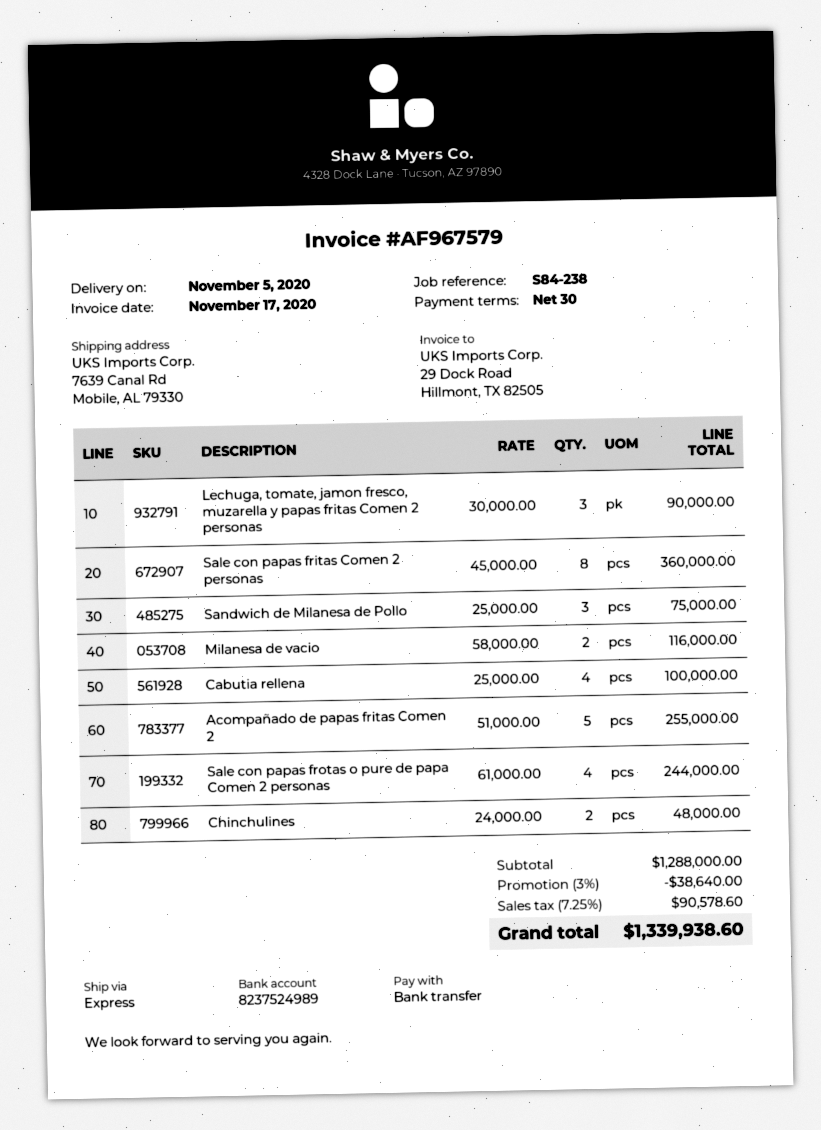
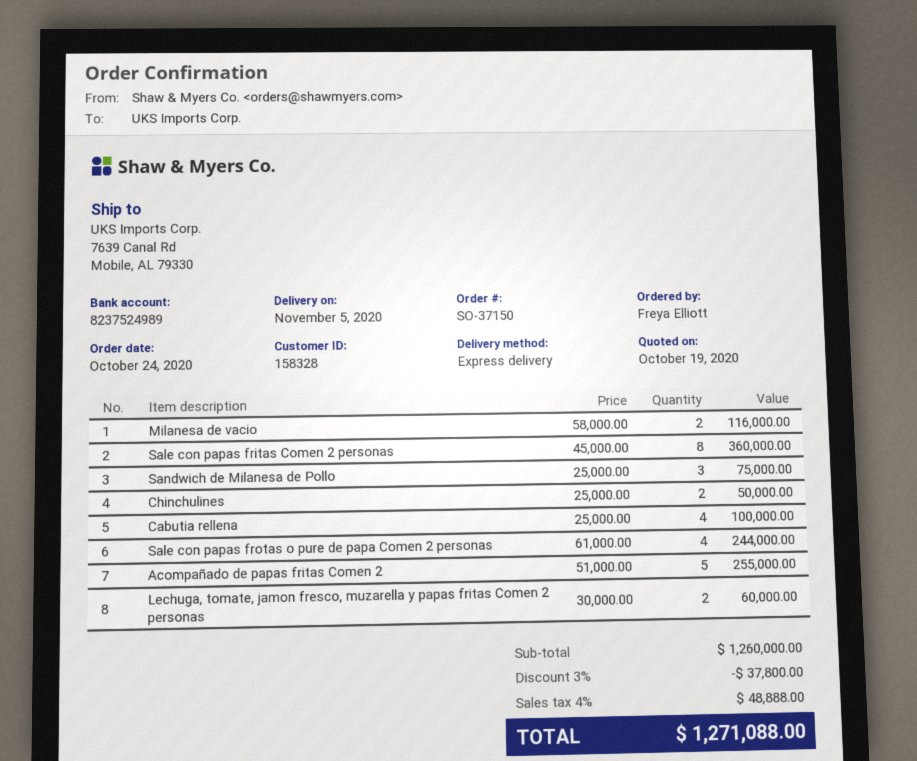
Lechuga, tomate, jamon fresco, muzarella y papas fritas Comen 2 personas: 3 x 30000.00 = 90000.00 -> 2 x 30000.00 = 60000.00
Chinchulines: 2 x 24000.00 = 48000.00 -> 2 x 25000.00 = 50000.00
subtotal: 1288000.00 -> 1260000.00
discount: 3% = 38640.00 -> 3% = 37800.00
tax: 7.25% = 90578.60 -> 4% = 48888.00
total: 1339938.60 -> 1271088.00

